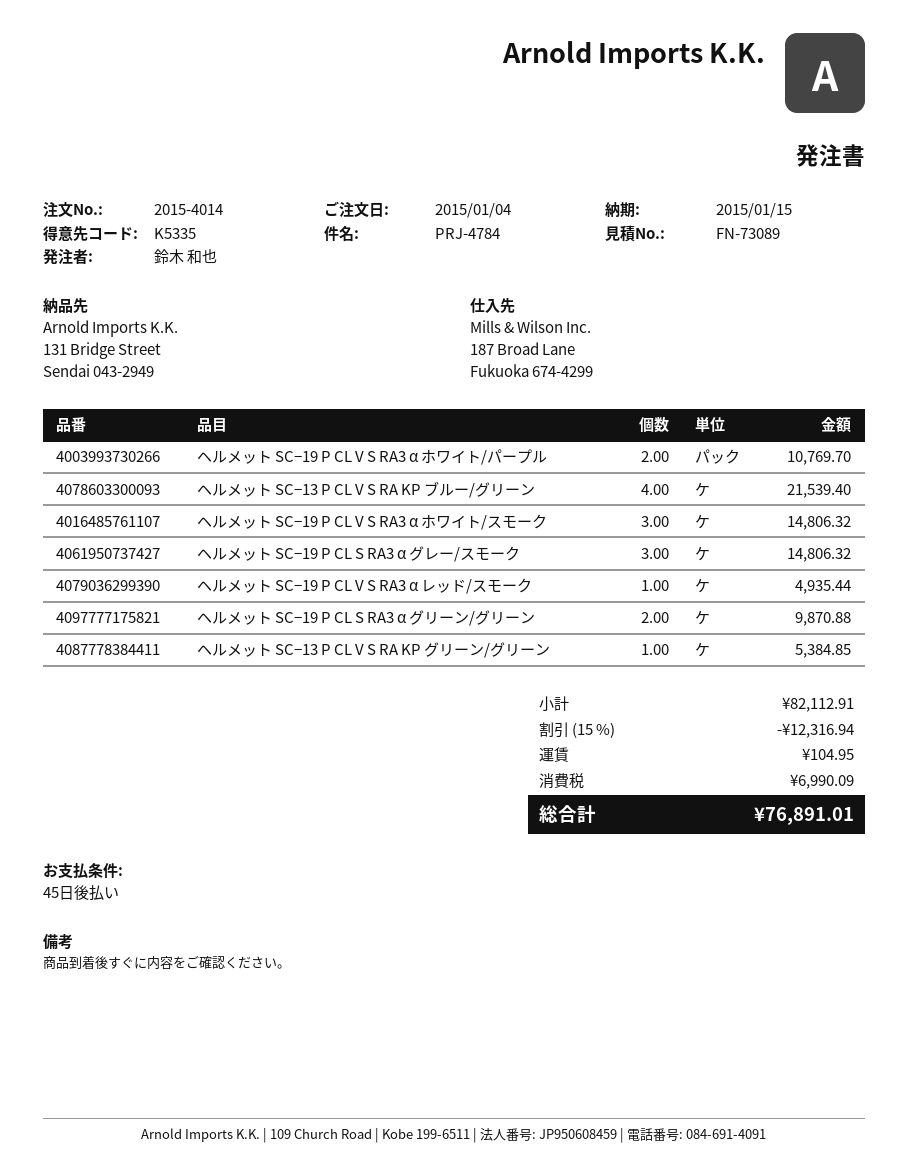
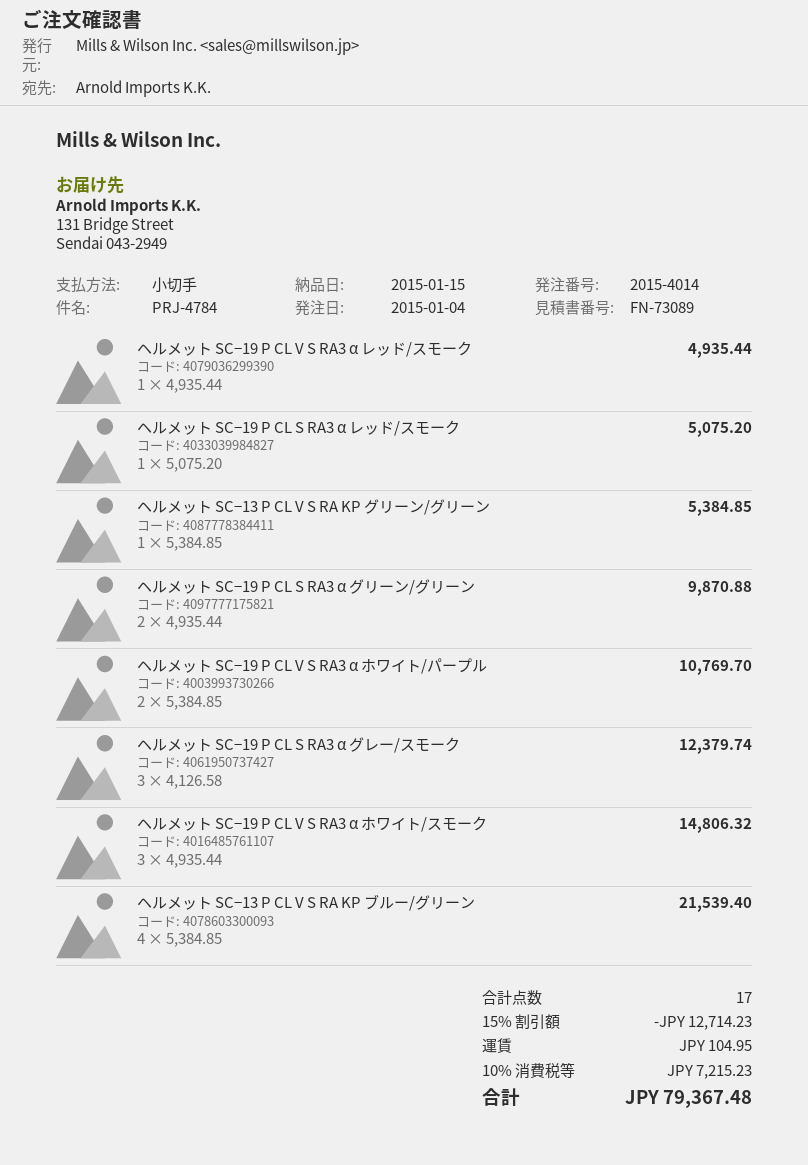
ヘルメット SC−19 P CL S RA3 α グレー/スモーク: 3 for 14806.32 -> 3 for 12379.74
ヘルメット SC−19 P CL S RA3 α レッド/スモーク: none -> 1 for 5075.20
discount: 15% = 12316.94 -> 15% = 12714.23
tax: 6990.09 -> 7215.23
total: 76891.01 -> 79367.48

